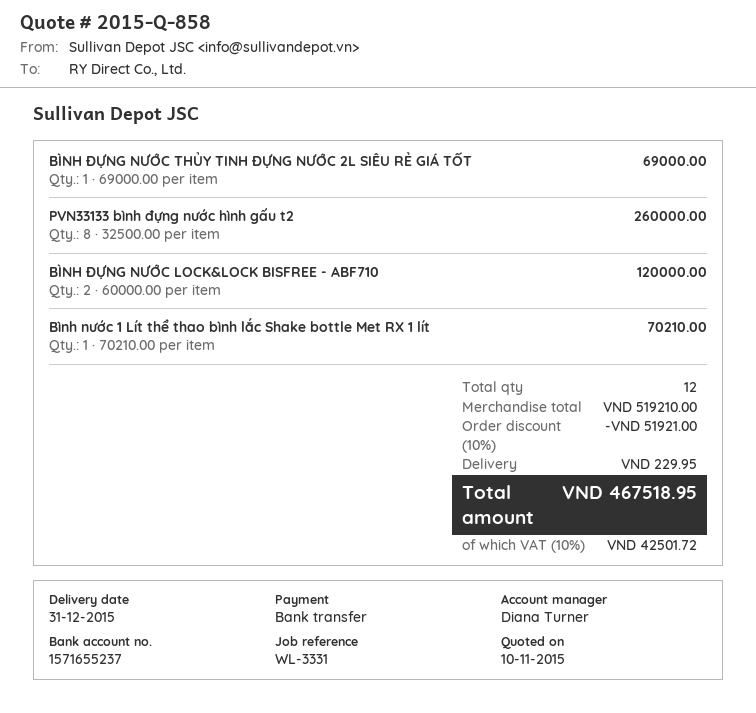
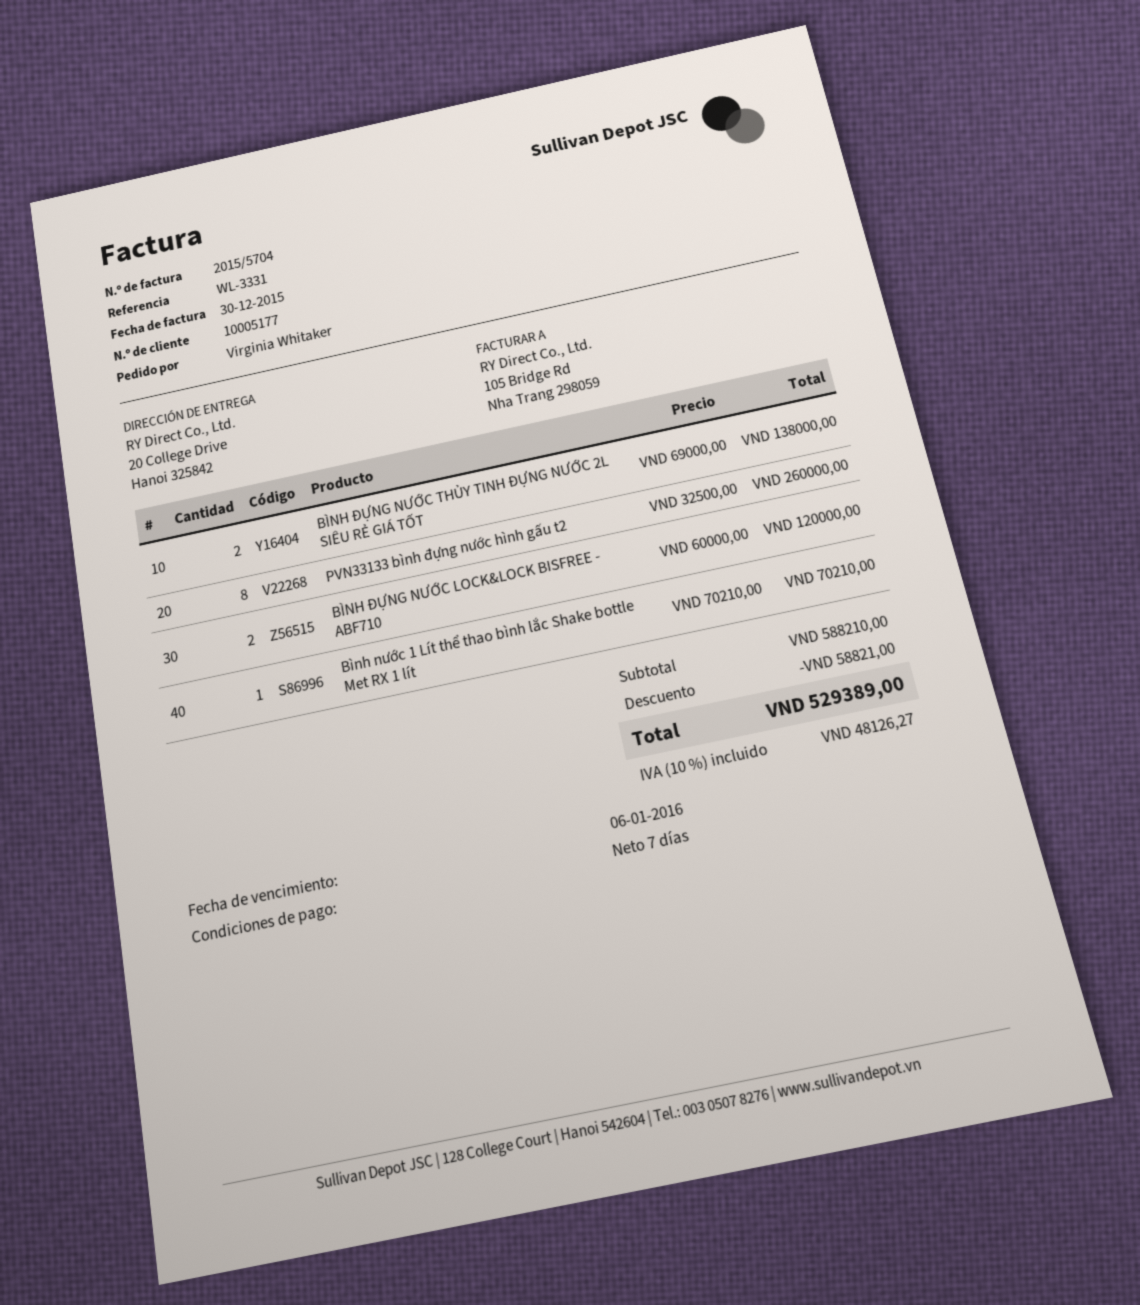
BÌNH ĐỰNG NƯỚC THỦY TINH ĐỰNG NƯỚC 2L SIÊU RẺ GIÁ TỐT: 1 x 69000.00 = 69000.00 -> 2 x 69000.00 = 138000.00
subtotal: 519210.00 -> 588210.00
discount: 51921.00 -> 58821.00
shipping: 229.95 -> none
tax: 10% = 42501.72 -> 10% = 48126.27
total: 467518.95 -> 529389.00

